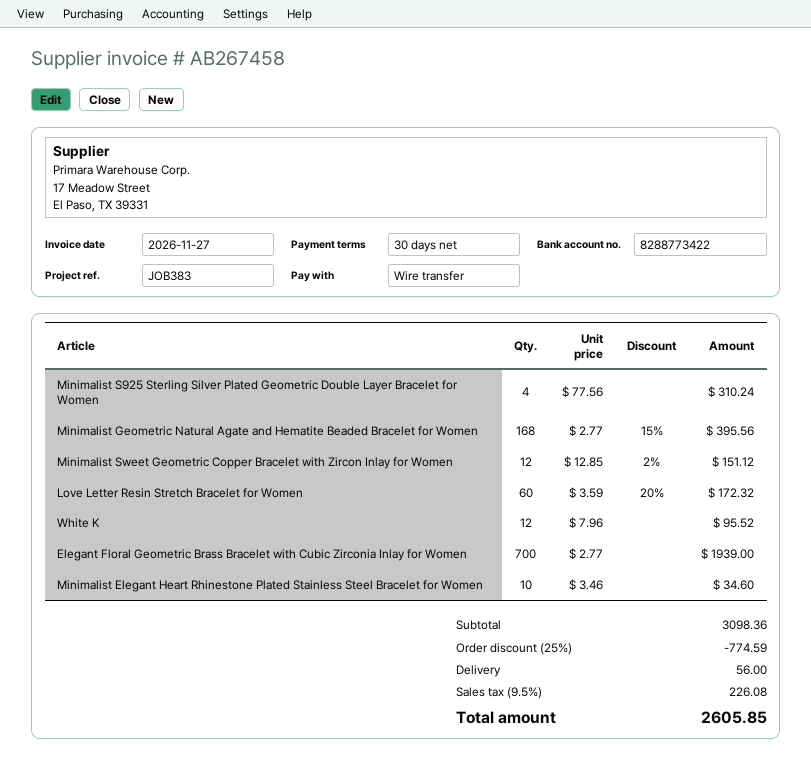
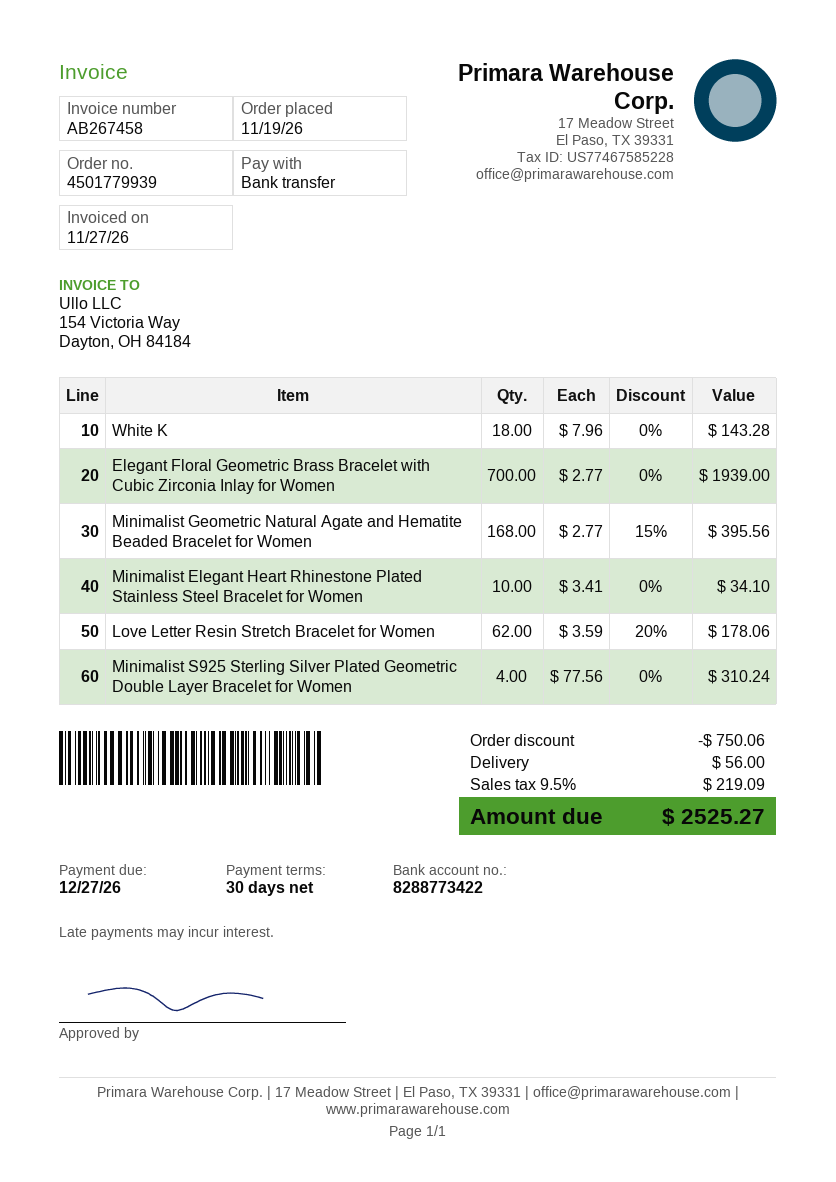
Minimalist Sweet Geometric Copper Bracelet with Zircon Inlay for Women: 12 x 12.85 - 2% = 151.12 -> none
Love Letter Resin Stretch Bracelet for Women: 60 x 3.59 - 20% = 172.32 -> 62 x 3.59 - 20% = 178.06
White K: 12 x 7.96 = 95.52 -> 18 x 7.96 = 143.28
Minimalist Elegant Heart Rhinestone Plated Stainless Steel Bracelet for Women: 10 x 3.46 = 34.60 -> 10 x 3.41 = 34.10
discount: 774.59 -> 750.06
tax: 9.5% = 226.08 -> 9.5% = 219.09
total: 2605.85 -> 2525.27

